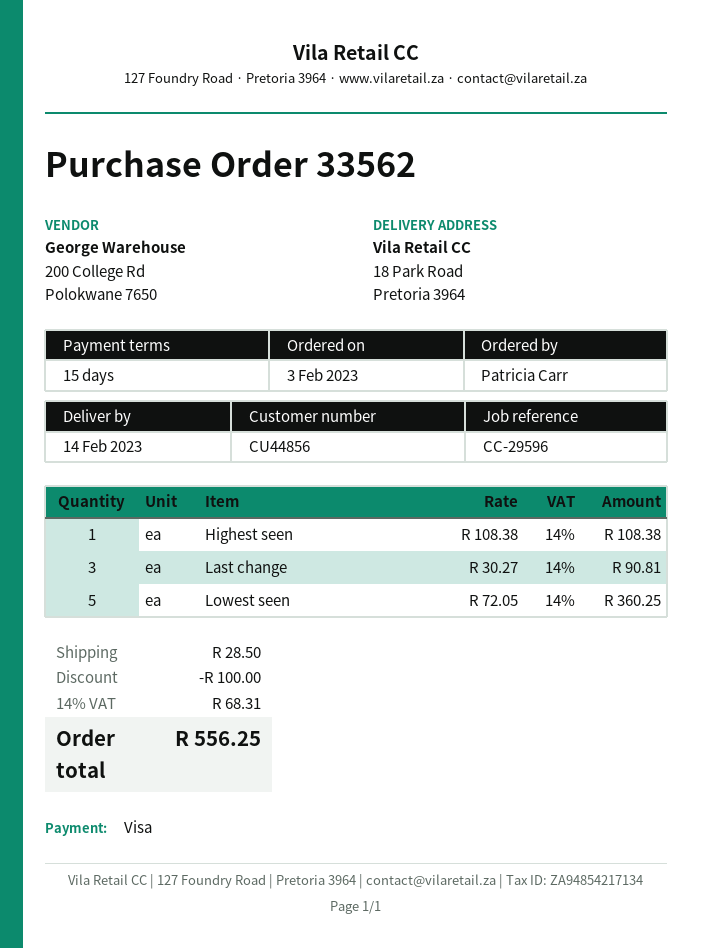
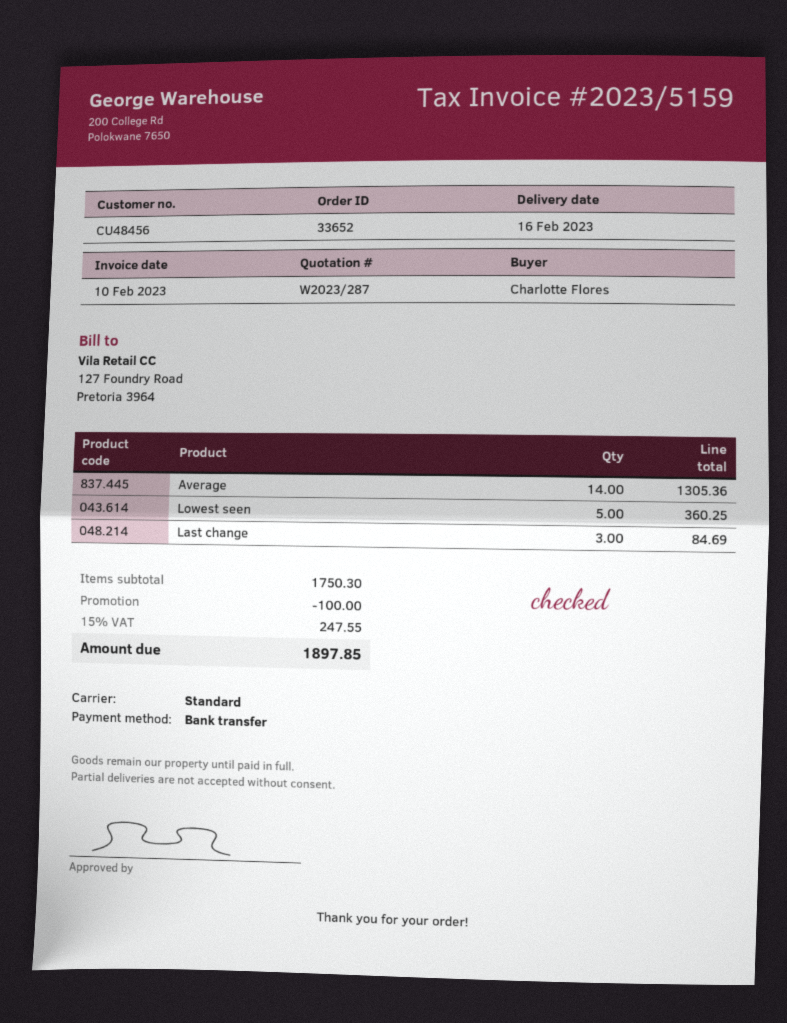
order number: 33562 -> 33652
delivery date: 2023-02-14 -> 2023-02-16
customer number: CU44856 -> CU48456
ordered by: Patricia Carr -> Charlotte Flores
payment method: Visa -> bank transfer
Highest seen: 1 for 108.38 -> none
Last change: 3 for 90.81 -> 3 for 84.69
Average: none -> 14 for 1305.36
shipping: 28.50 -> none
tax: 14% = 68.31 -> 15% = 247.55
total: 556.25 -> 1897.85

